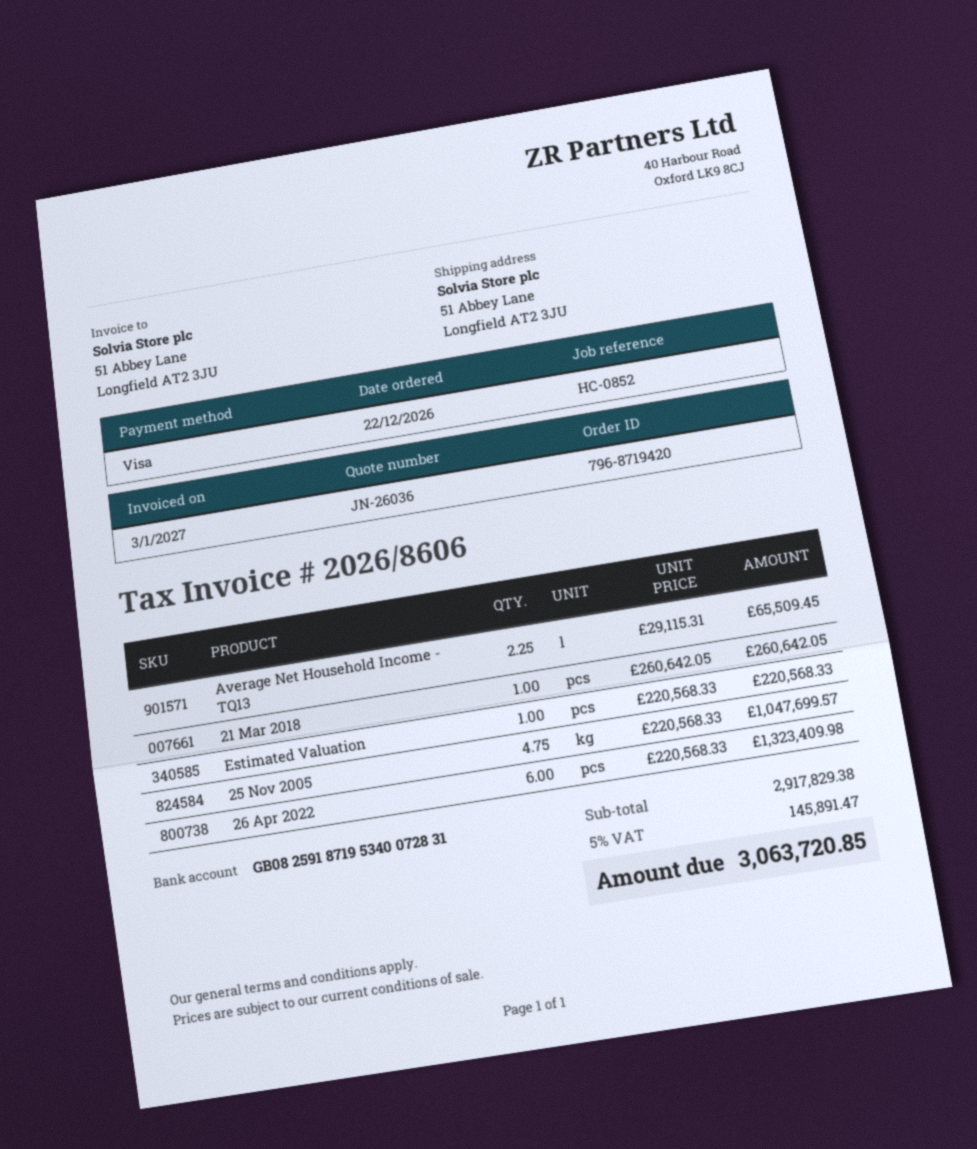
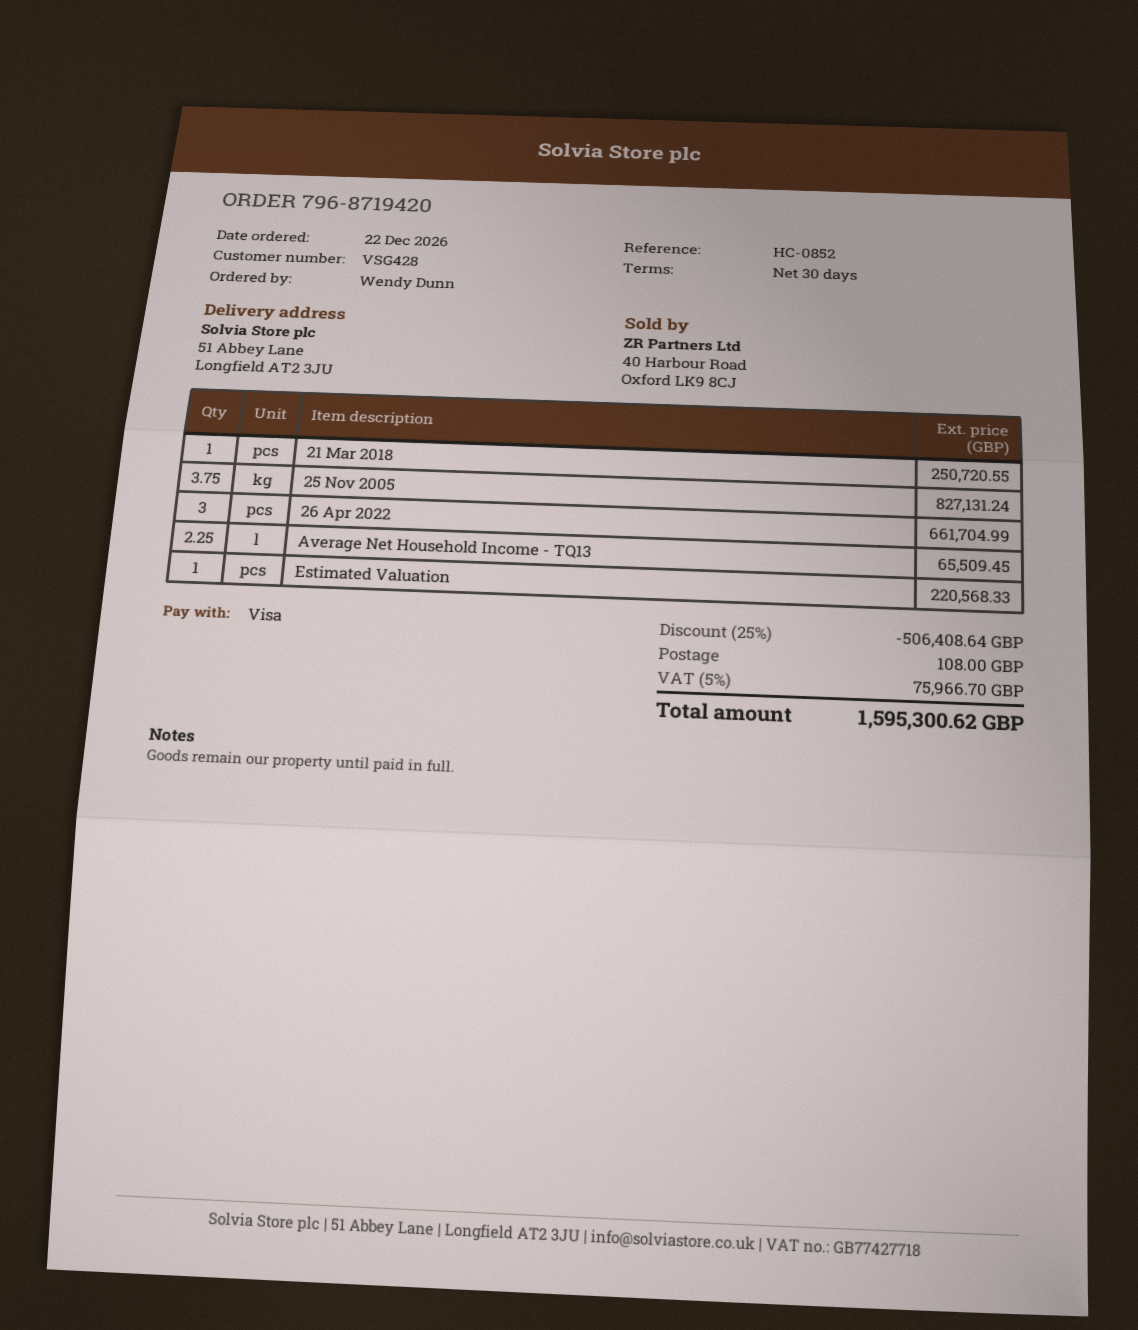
21 Mar 2018: 1 for 260642.05 -> 1 for 250720.55
25 Nov 2005: 4.75 for 1047699.57 -> 3.75 for 827131.24
26 Apr 2022: 6 for 1323409.98 -> 3 for 661704.99
discount: none -> 25% = 506408.64
shipping: none -> 108.00
tax: 5% = 145891.47 -> 5% = 75966.70
total: 3063720.85 -> 1595300.62

